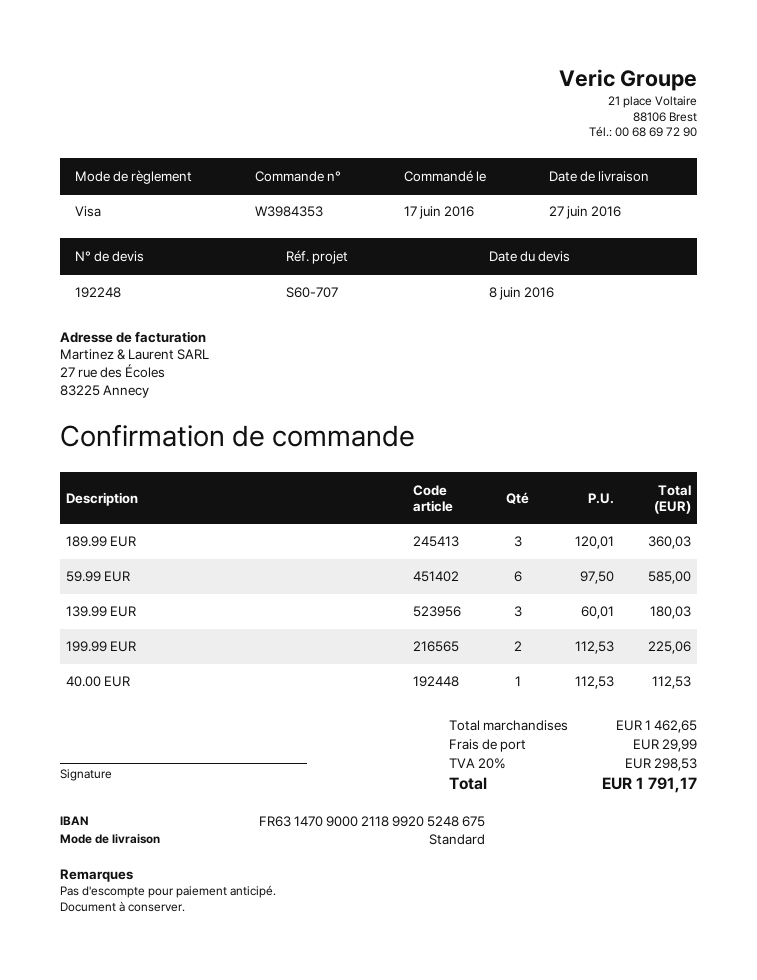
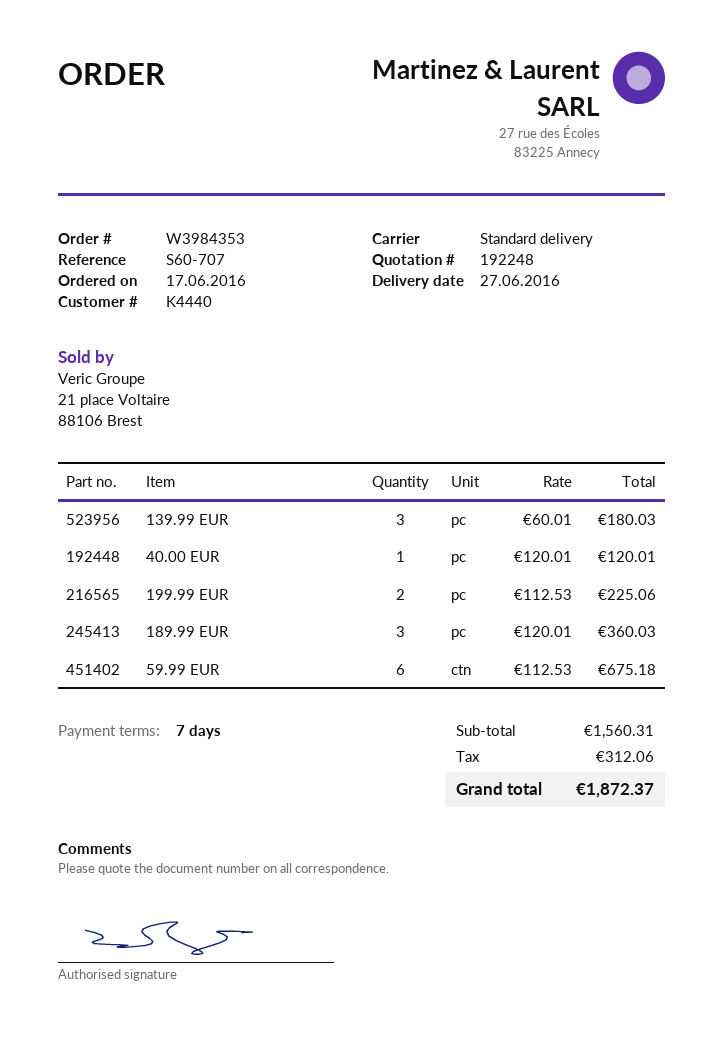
59.99 EUR: 6 x 97.50 = 585.00 -> 6 x 112.53 = 675.18
40.00 EUR: 1 x 112.53 = 112.53 -> 1 x 120.01 = 120.01
subtotal: 1462.65 -> 1560.31
shipping: 29.99 -> none
tax: 298.53 -> 312.06
total: 1791.17 -> 1872.37

